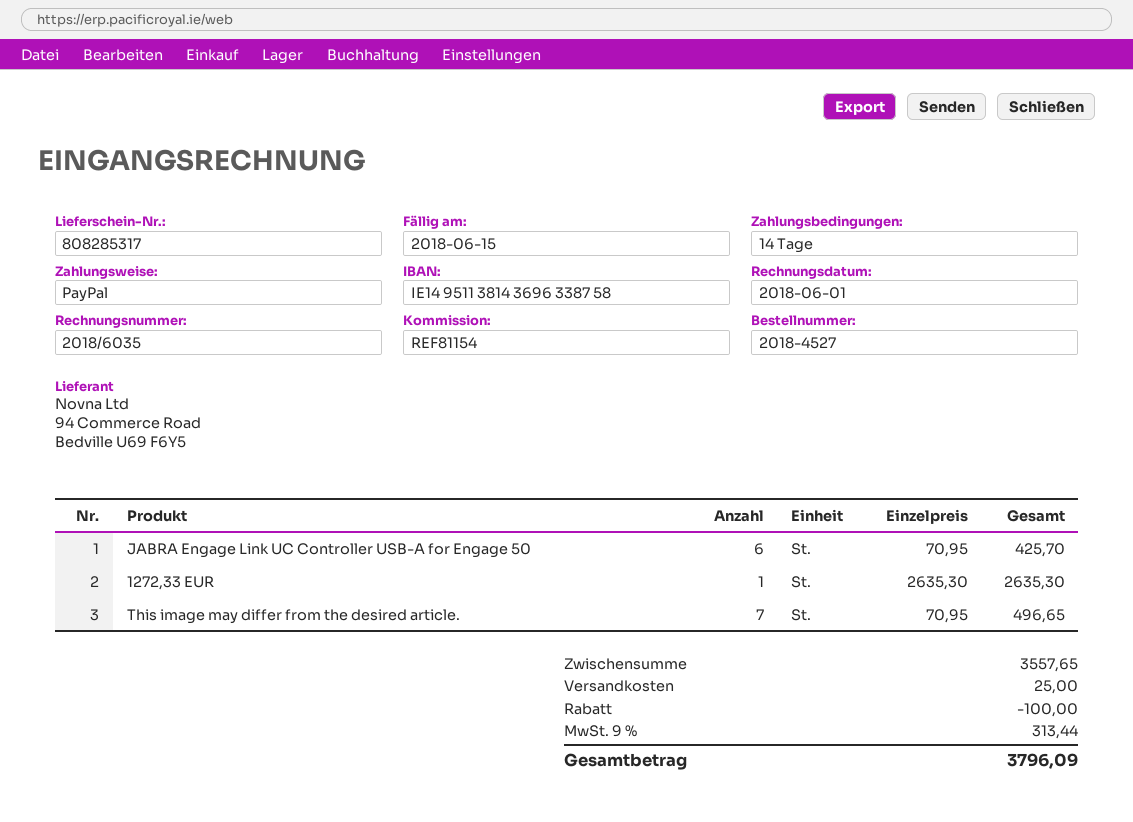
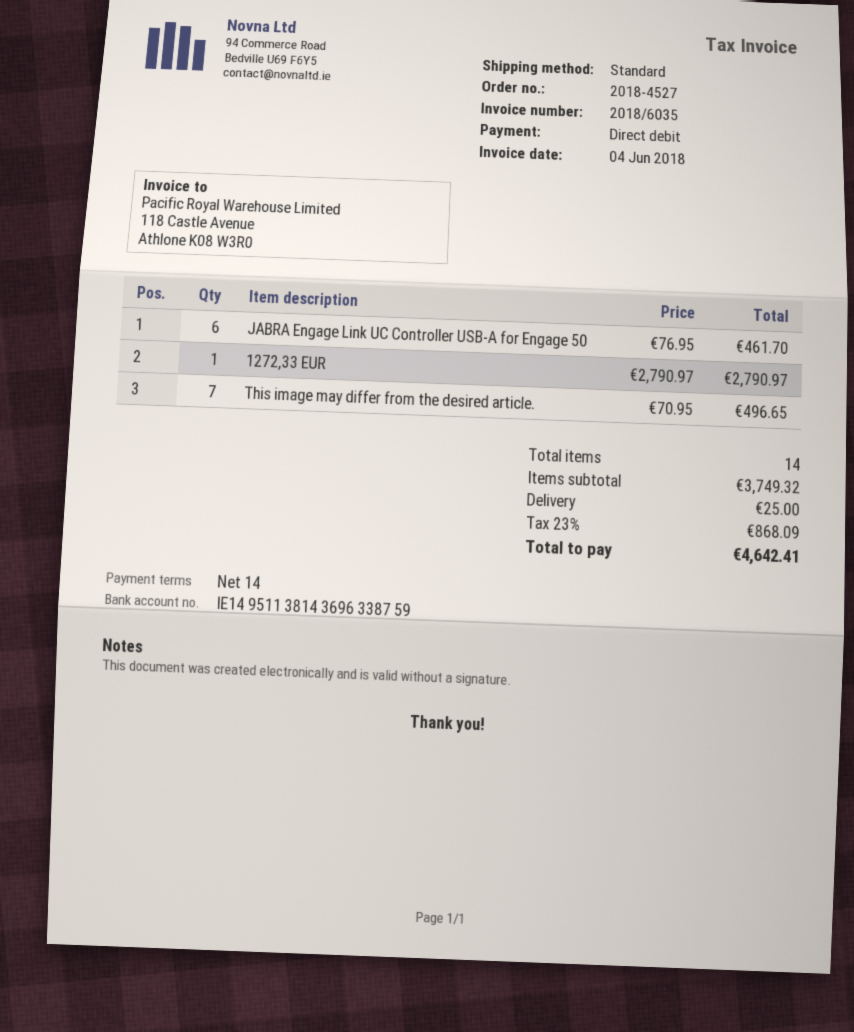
invoice date: 2018-06-01 -> 2018-06-04
payment method: PayPal -> direct debit
bank account: IE14951138143696338758 -> IE14951138143696338759
JABRA Engage Link UC Controller USB-A for Engage 50: 6 x 70.95 = 425.70 -> 6 x 76.95 = 461.70
1272,33 EUR: 1 x 2635.30 = 2635.30 -> 1 x 2790.97 = 2790.97
subtotal: 3557.65 -> 3749.32
discount: 100.00 -> none
tax: 9% = 313.44 -> 23% = 868.09
total: 3796.09 -> 4642.41

